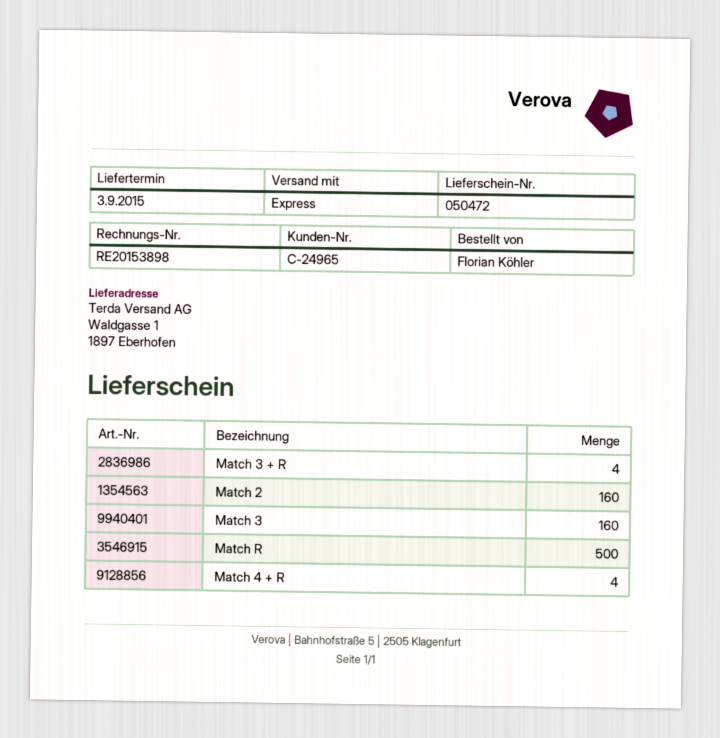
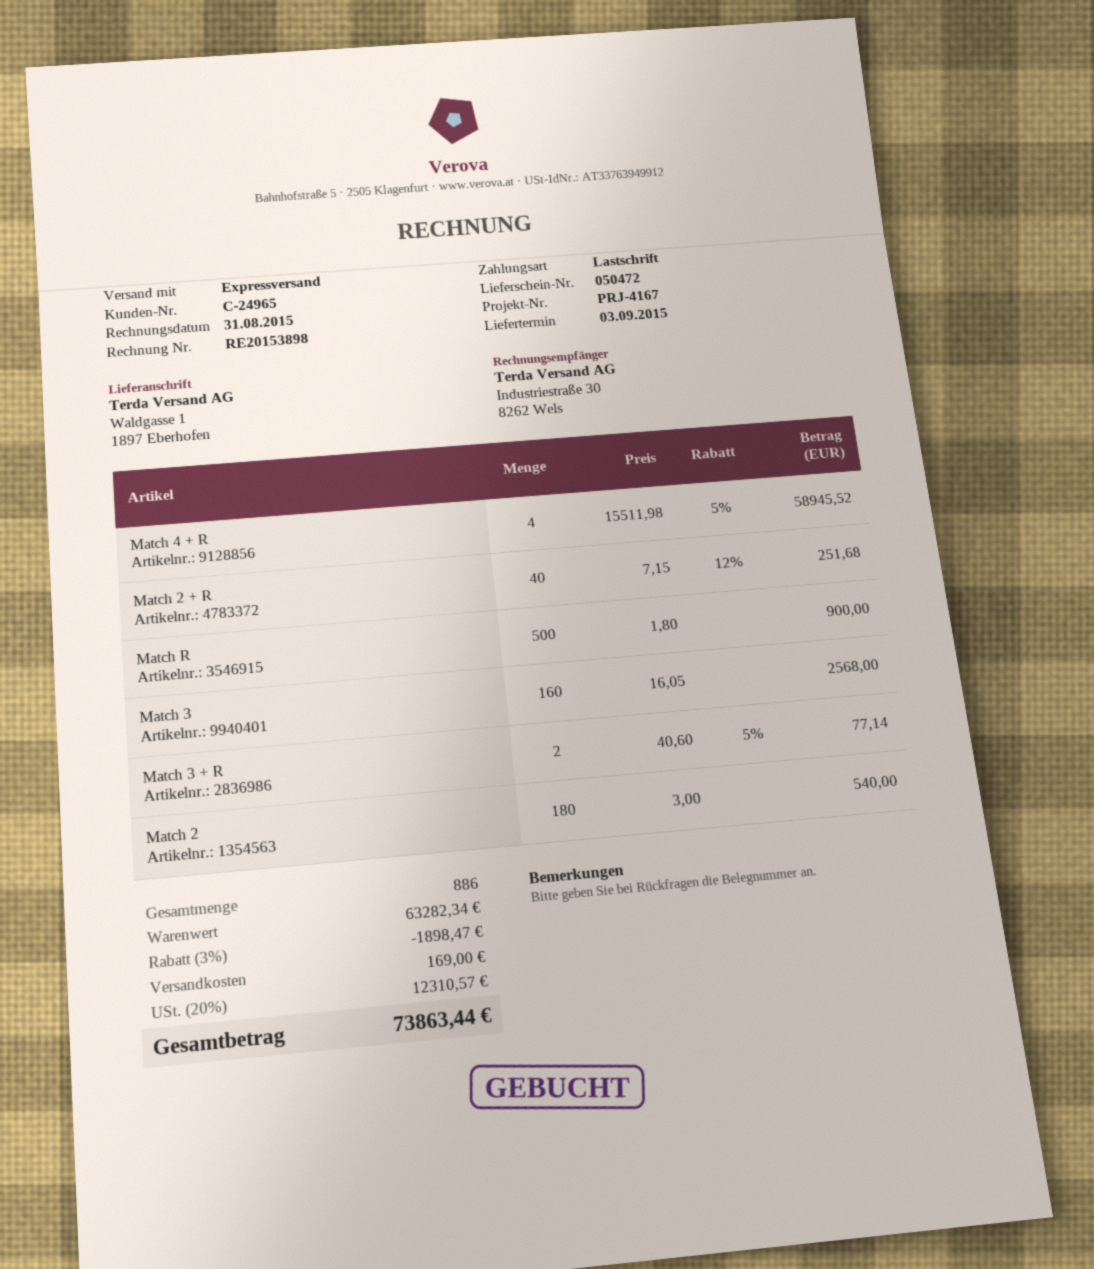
Match 3 + R: 4 -> 2
Match 2: 160 -> 180
Match 2 + R: none -> 40

